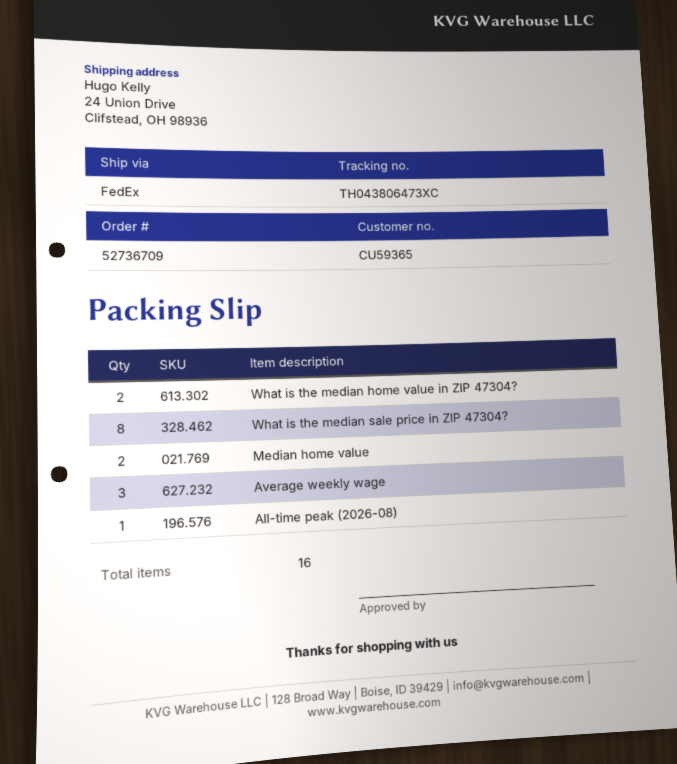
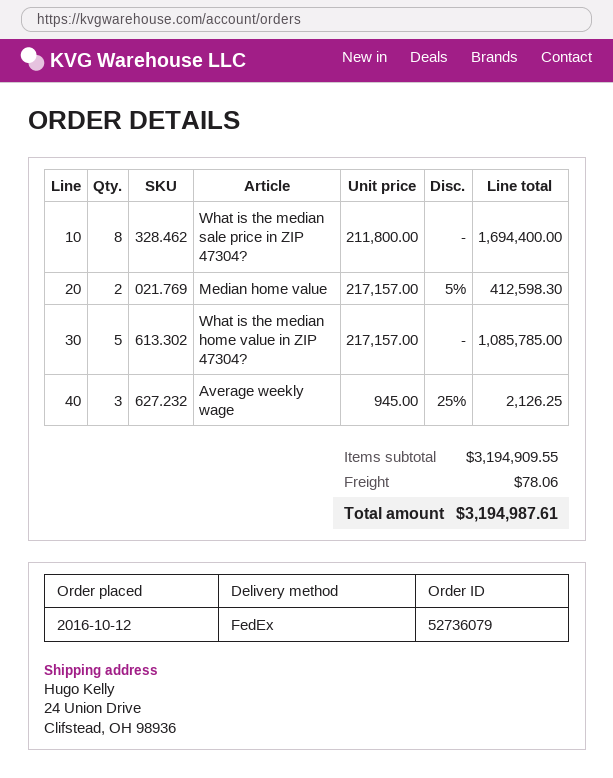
order number: 52736709 -> 52736079
What is the median home value in ZIP 47304?: 2 -> 5
All-time peak (2026-08): 1 -> none

